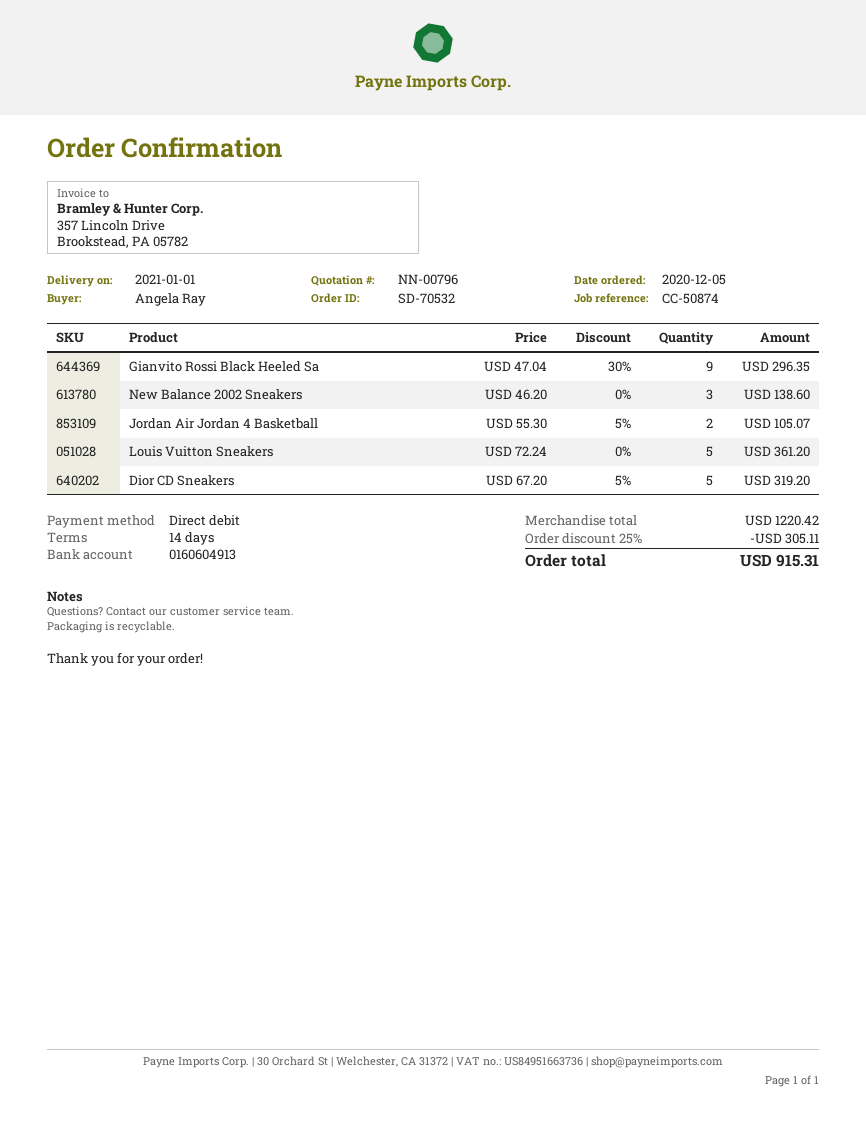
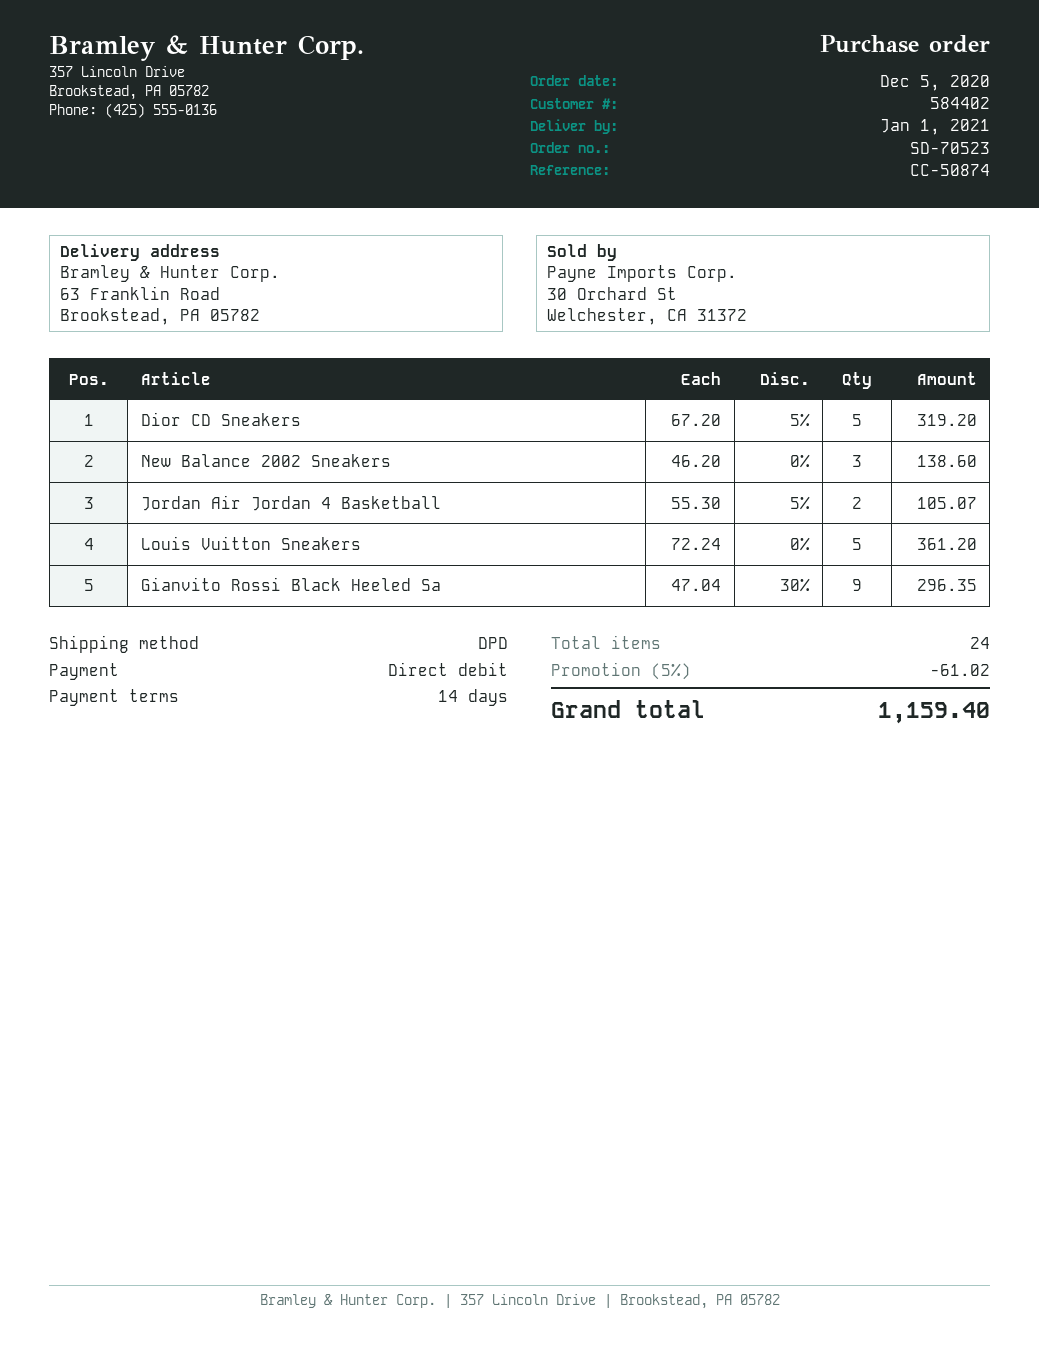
order number: SD-70532 -> SD-70523
discount: 25% = 305.11 -> 5% = 61.02
total: 915.31 -> 1159.40

